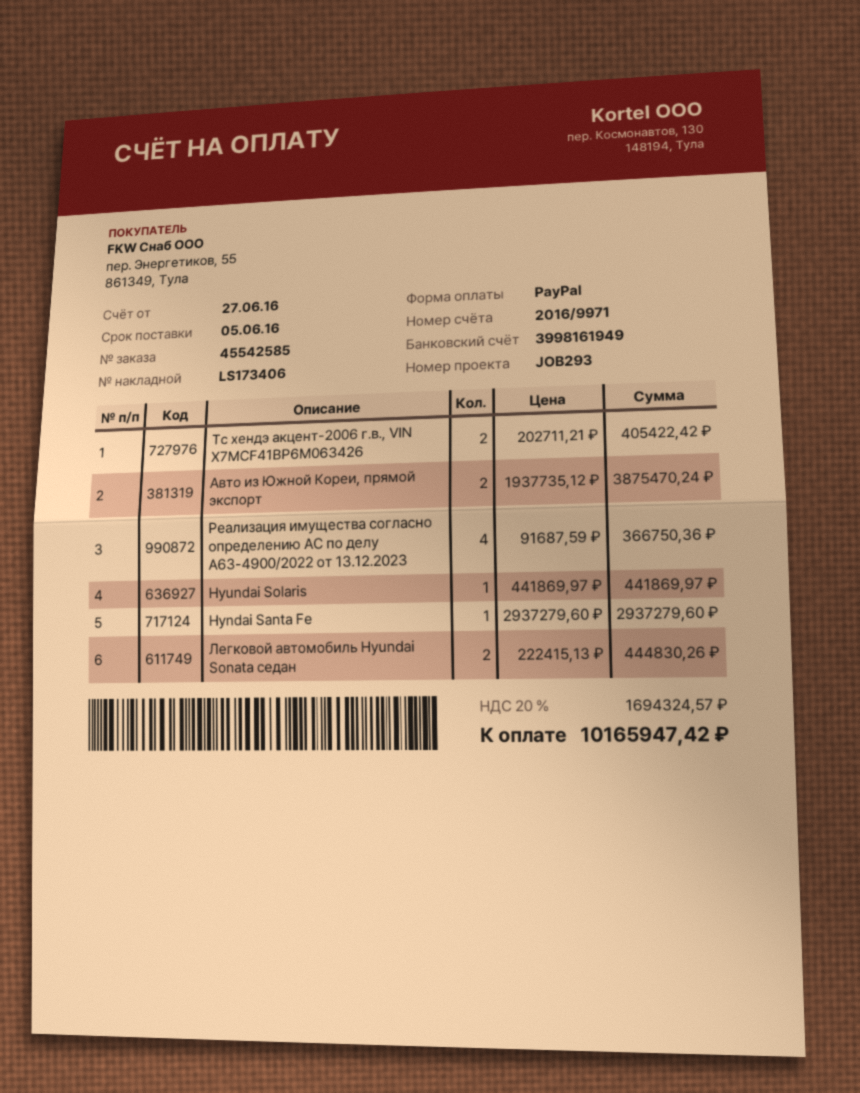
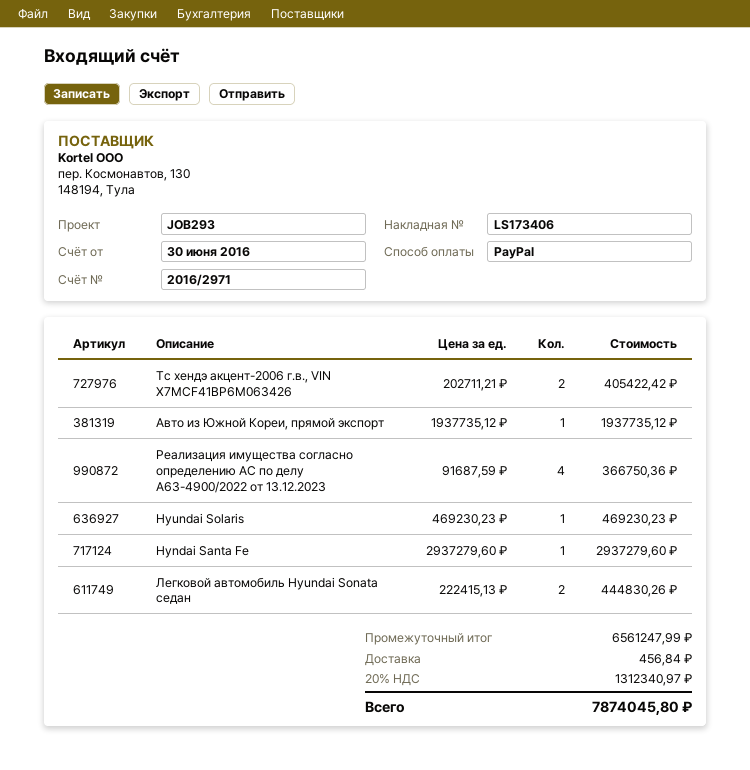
invoice number: 2016/9971 -> 2016/2971
invoice date: 2016-06-27 -> 2016-06-30
Авто из Южной Кореи, прямой экспорт: 2 x 1937735.12 = 3875470.24 -> 1 x 1937735.12 = 1937735.12
Hyundai Solaris: 1 x 441869.97 = 441869.97 -> 1 x 469230.23 = 469230.23
shipping: none -> 456.84
tax: 20% = 1694324.57 -> 20% = 1312340.97
total: 10165947.42 -> 7874045.80

